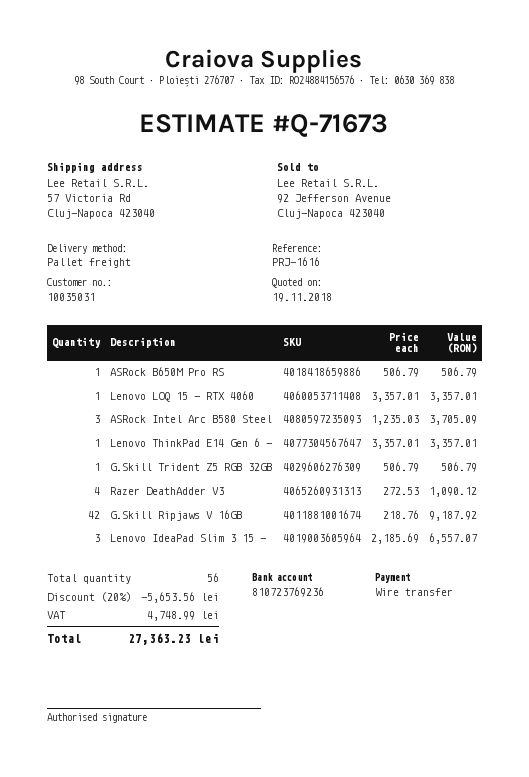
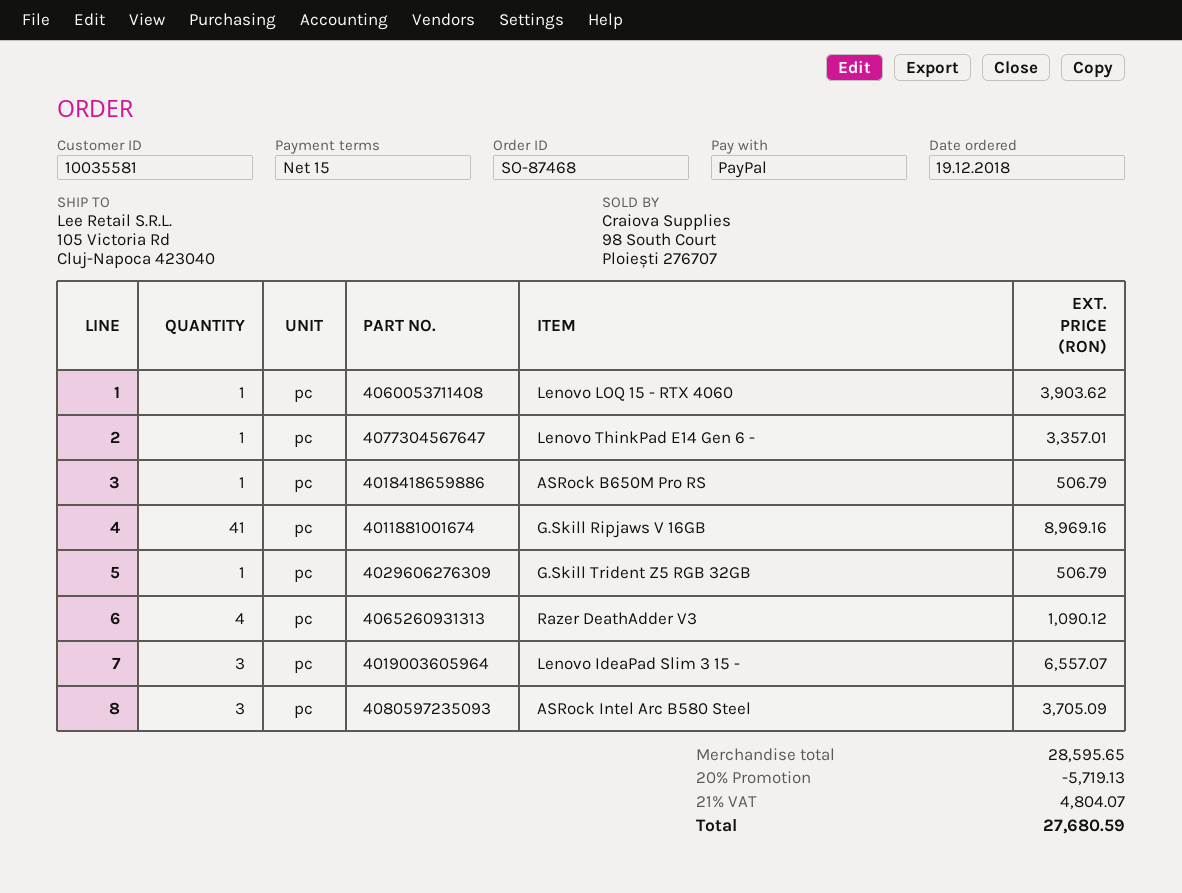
customer number: 10035031 -> 10035581
payment method: bank transfer -> PayPal
ship to: 57 Victoria Rd, Cluj-Napoca 423040 -> 105 Victoria Rd, Cluj-Napoca 423040
Lenovo LOQ 15 - RTX 4060: 1 for 3357.01 -> 1 for 3903.62
G.Skill Ripjaws V 16GB: 42 for 9187.92 -> 41 for 8969.16
discount: 20% = 5653.56 -> 20% = 5719.13
tax: 4748.99 -> 4804.07
total: 27363.23 -> 27680.59

